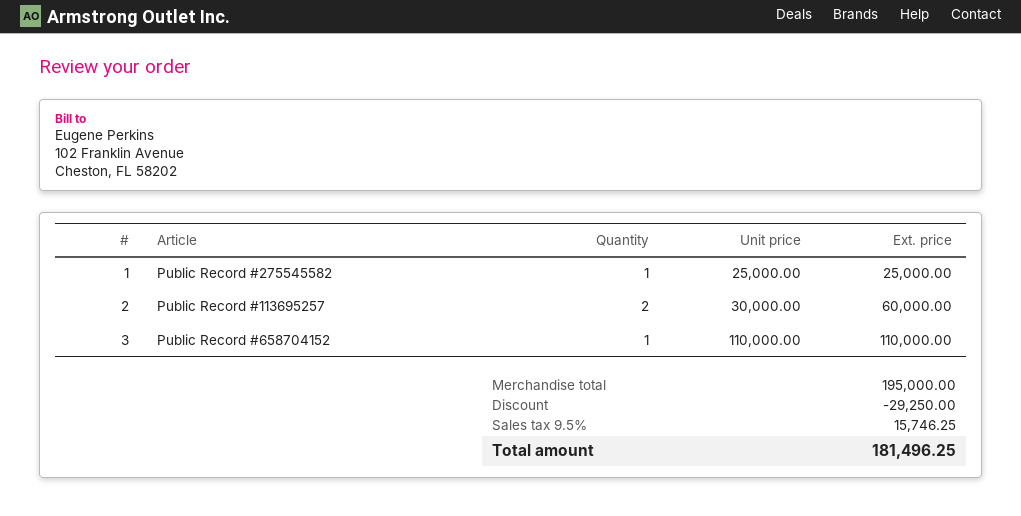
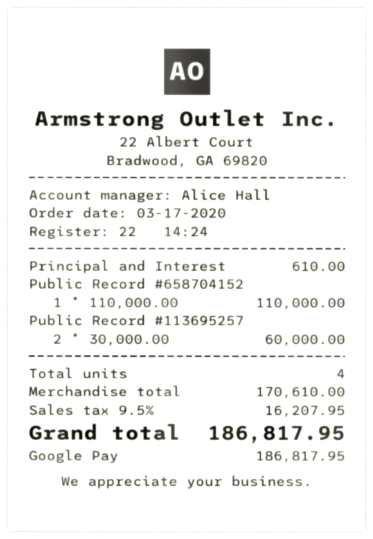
Public Record #275545582: 1 x 25000.00 = 25000.00 -> none
Principal and Interest: none -> 1 x 610.00 = 610.00
subtotal: 195000.00 -> 170610.00
discount: 29250.00 -> none
tax: 9.5% = 15746.25 -> 9.5% = 16207.95
total: 181496.25 -> 186817.95

